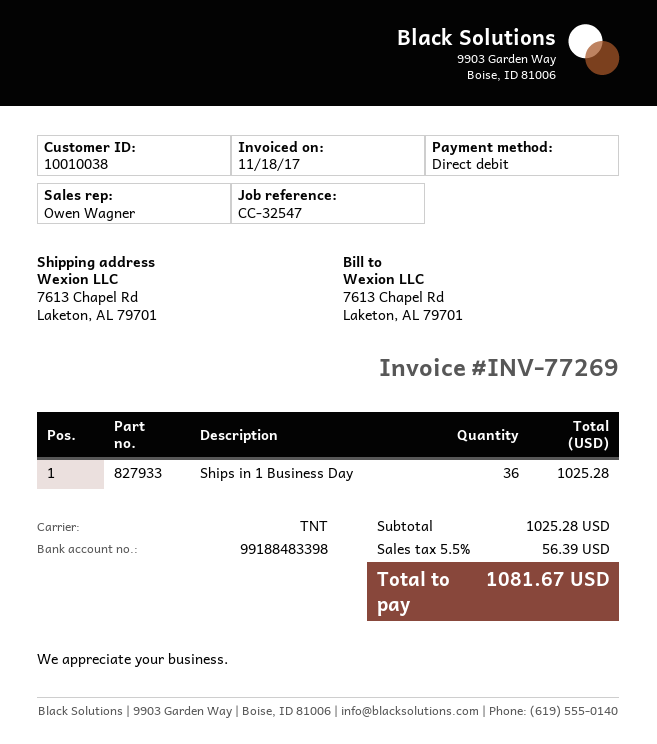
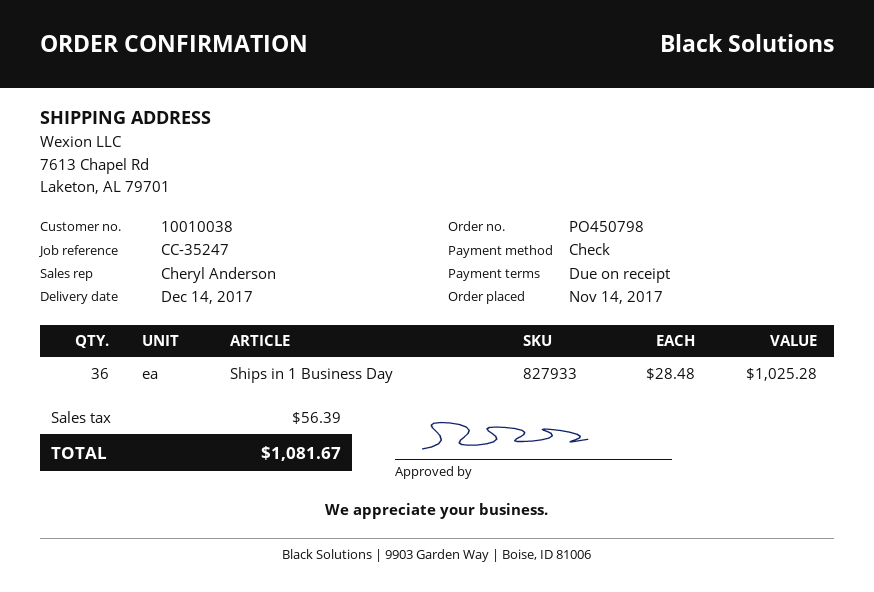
reference: CC-32547 -> CC-35247
sales rep: Owen Wagner -> Cheryl Anderson
payment method: direct debit -> cheque

